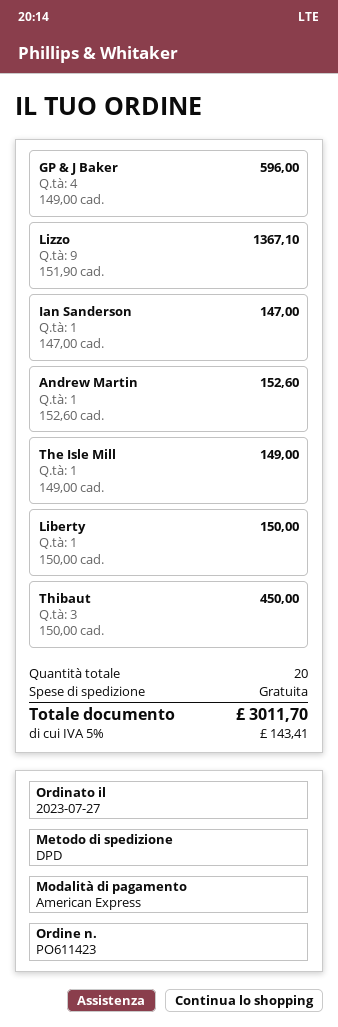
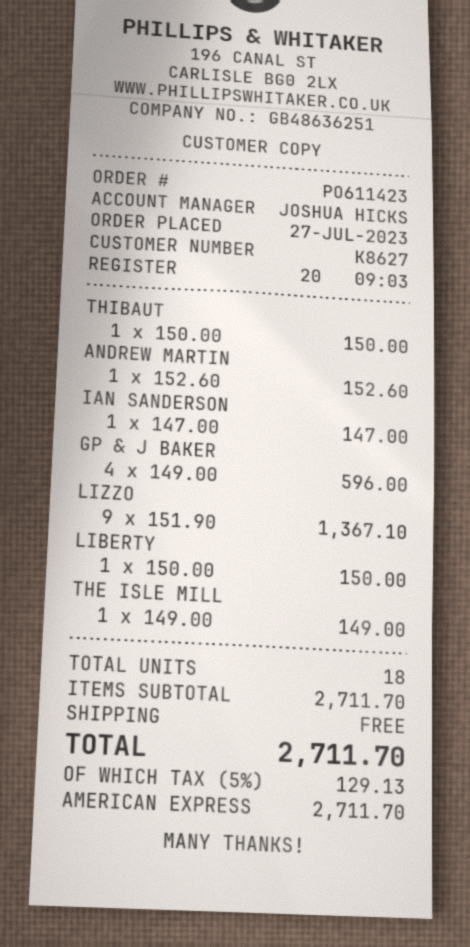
Thibaut: 3 x 150.00 = 450.00 -> 1 x 150.00 = 150.00
total quantity: 20 -> 18
tax: 5% = 143.41 -> 5% = 129.13
total: 3011.70 -> 2711.70

